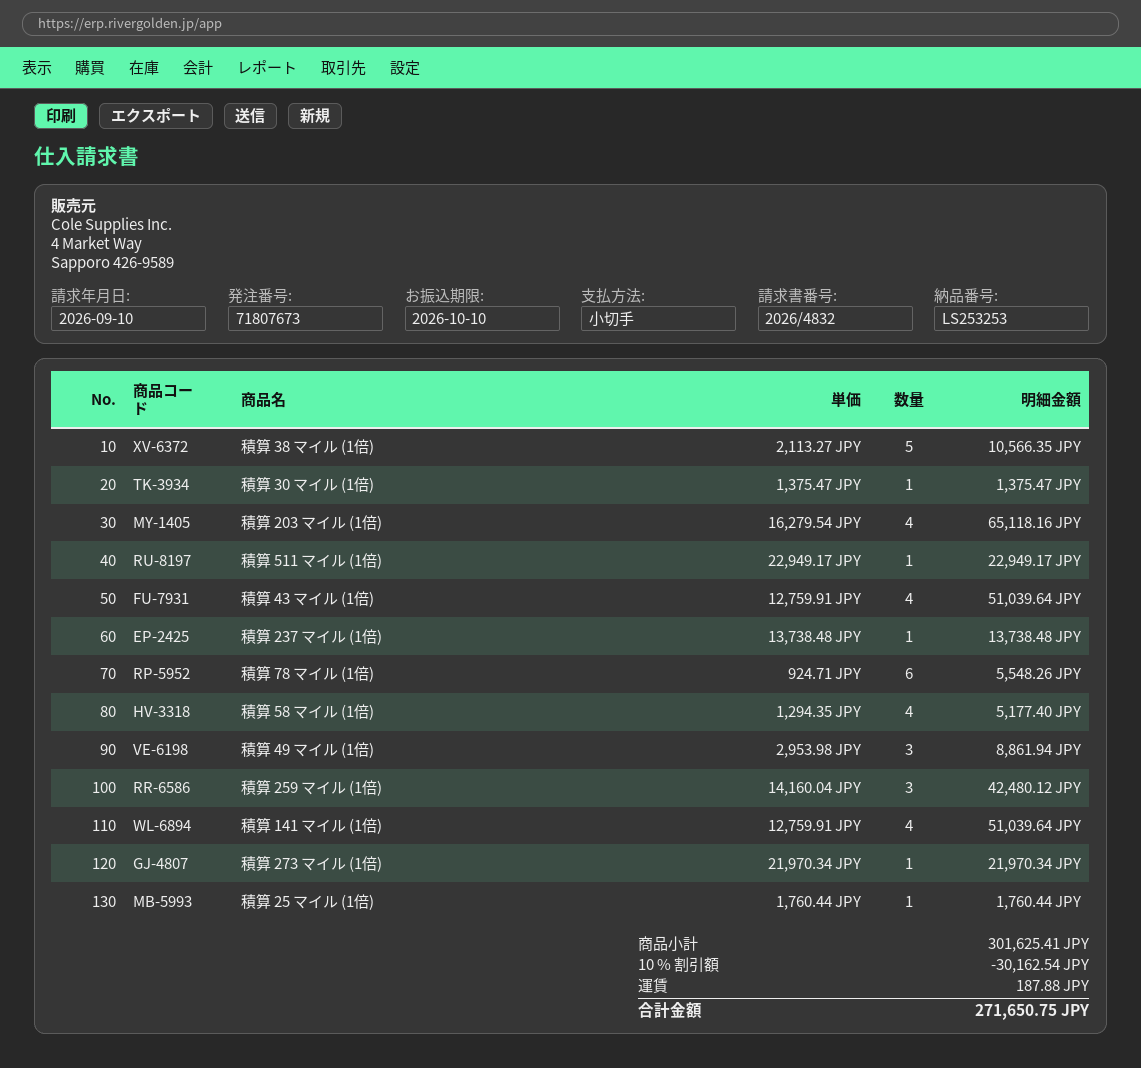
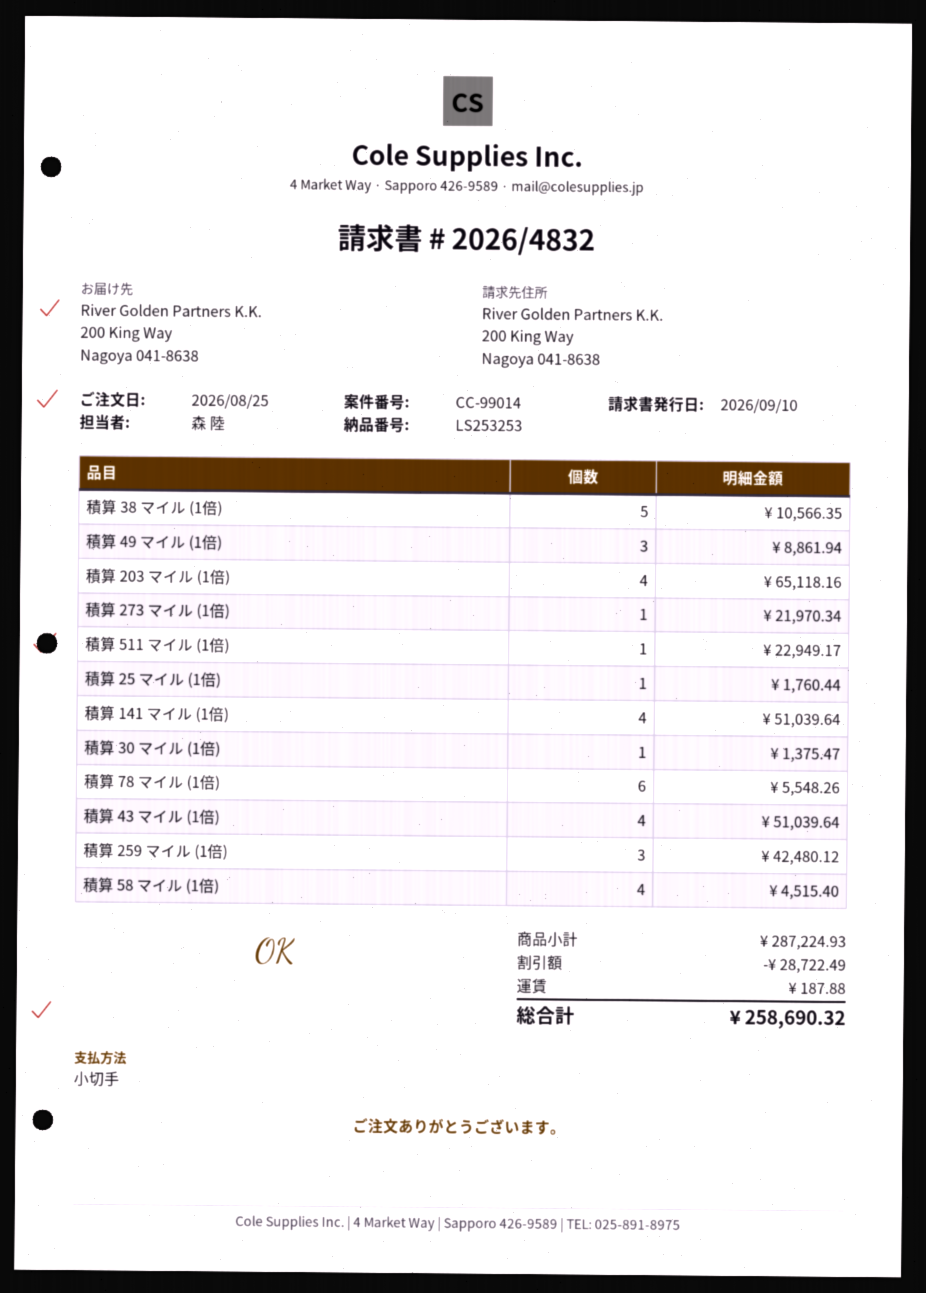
積算 237 マイル (1倍): 1 for 13738.48 -> none
積算 58 マイル (1倍): 4 for 5177.40 -> 4 for 4515.40
subtotal: 301625.41 -> 287224.93
discount: 30162.54 -> 28722.49
total: 271650.75 -> 258690.32

